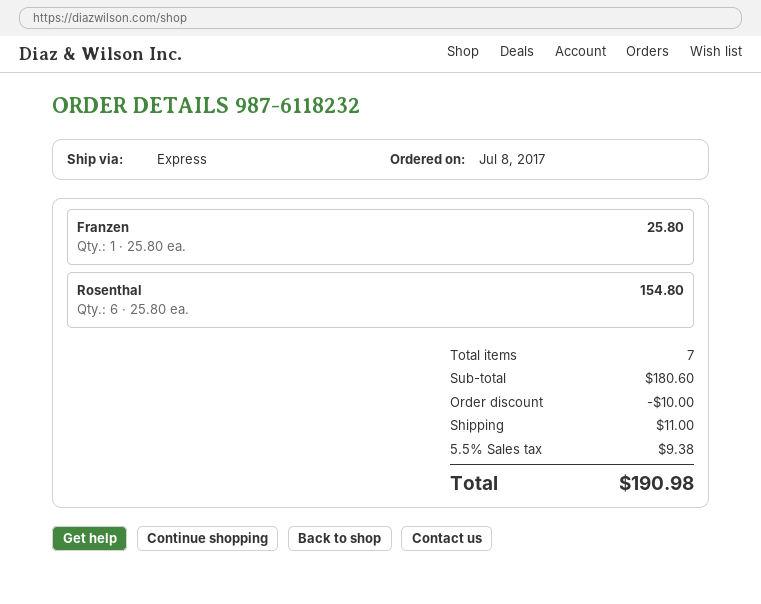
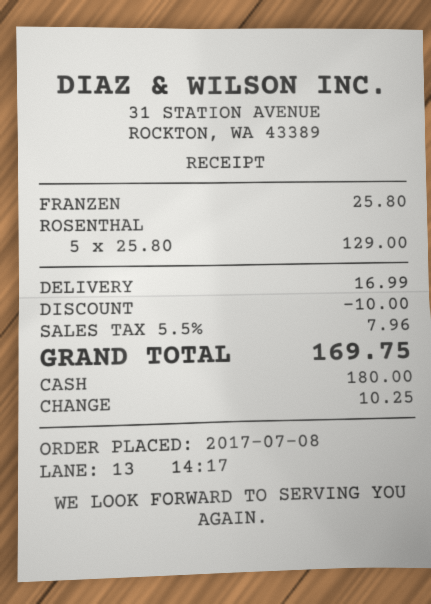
Rosenthal: 6 x 25.80 = 154.80 -> 5 x 25.80 = 129.00
shipping: 11.00 -> 16.99
tax: 5.5% = 9.38 -> 5.5% = 7.96
total: 190.98 -> 169.75

